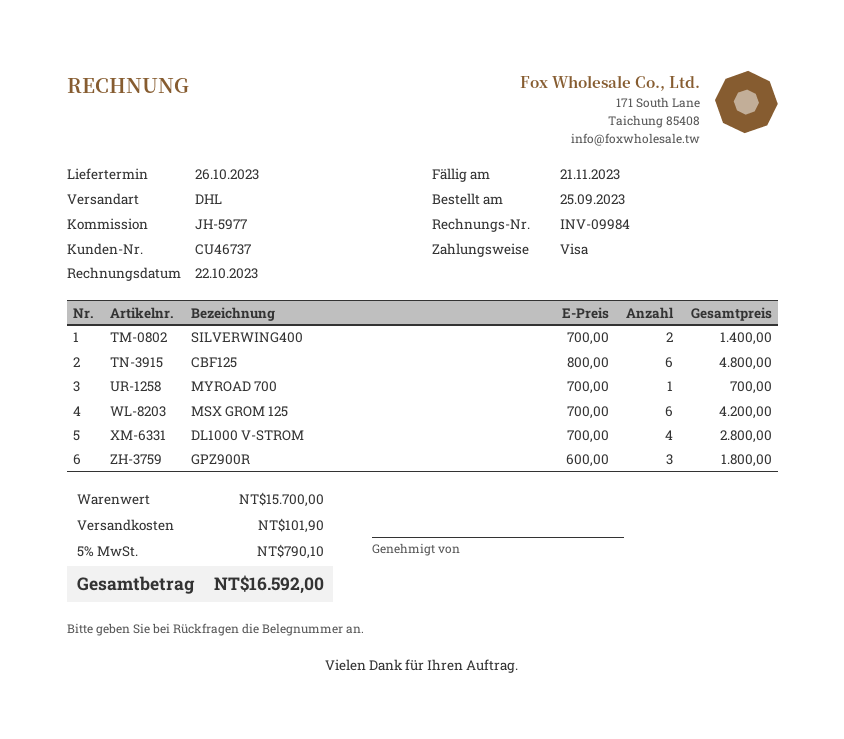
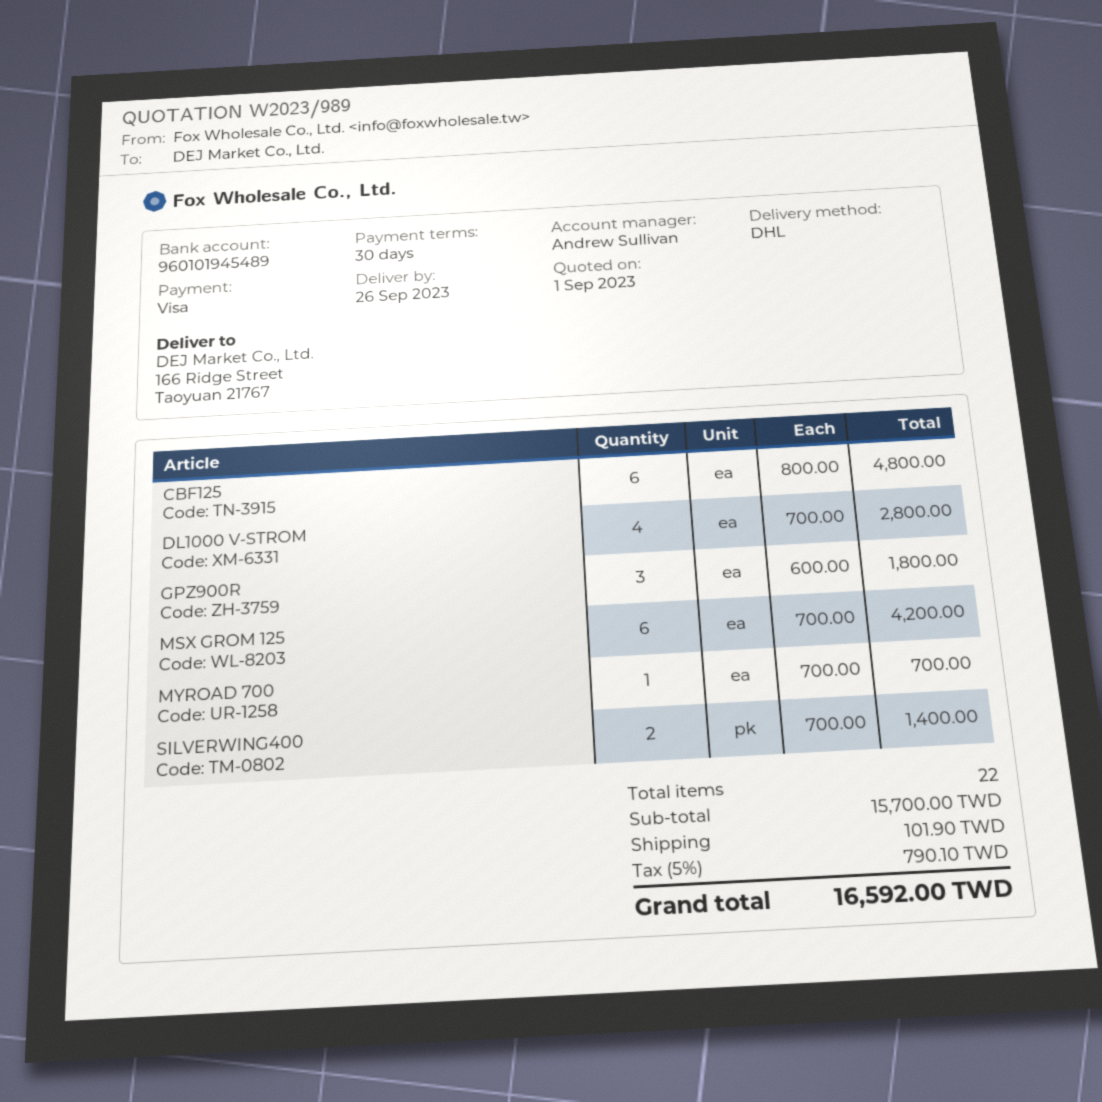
delivery date: 2023-10-26 -> 2023-09-26

